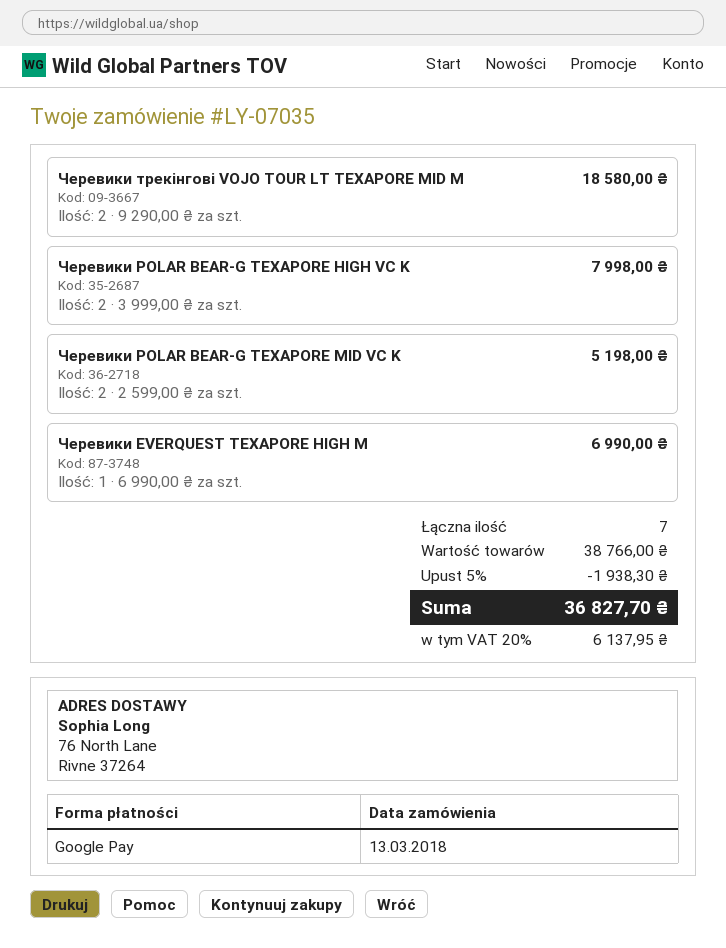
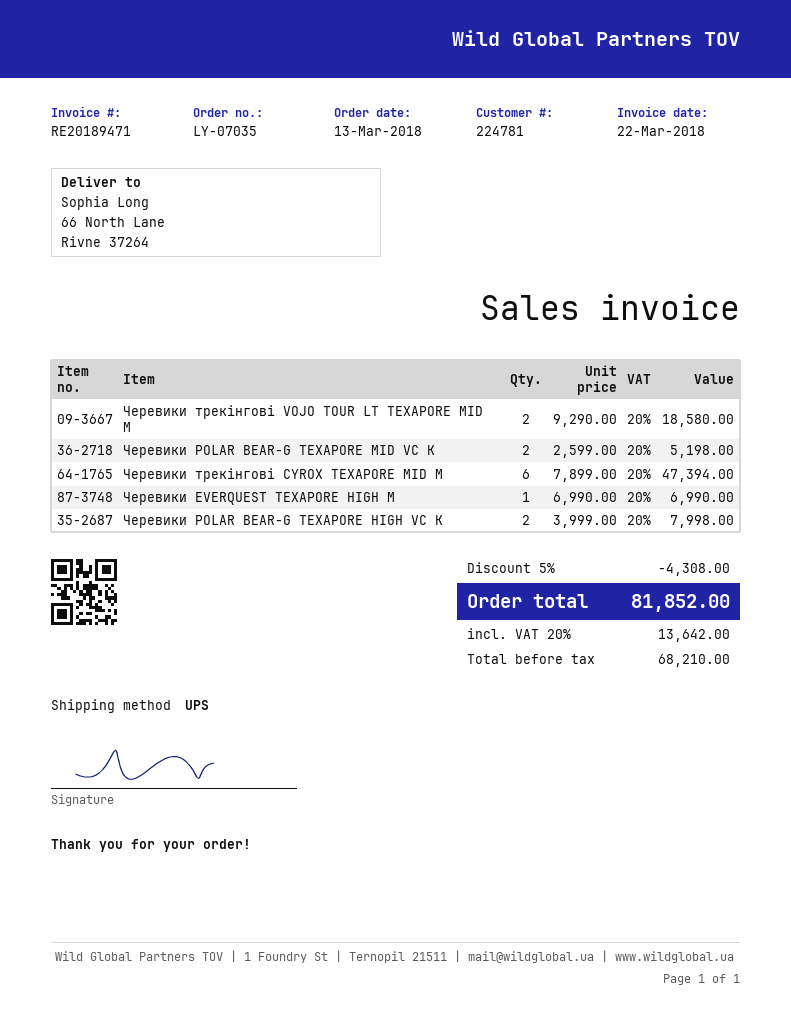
ship to: 76 North Lane, Rivne 37264 -> 66 North Lane, Rivne 37264
Черевики трекінгові CYROX TEXAPORE MID M: none -> 6 x 7899.00 = 47394.00
discount: 5% = 1938.30 -> 5% = 4308.00
tax: 20% = 6137.95 -> 20% = 13642.00
total: 36827.70 -> 81852.00

